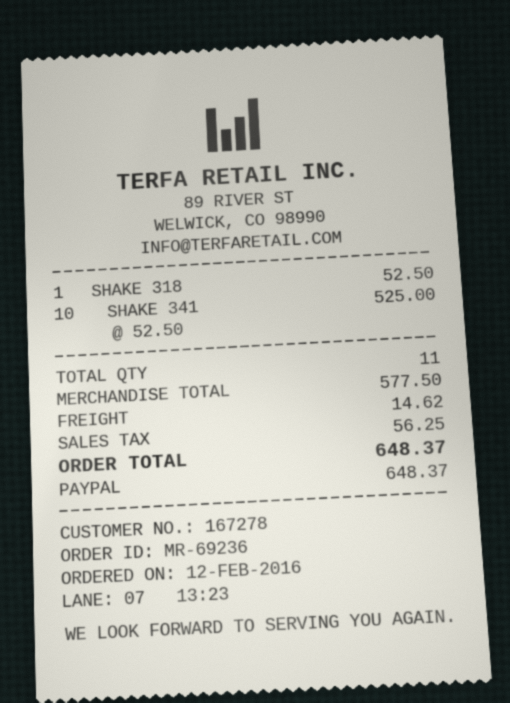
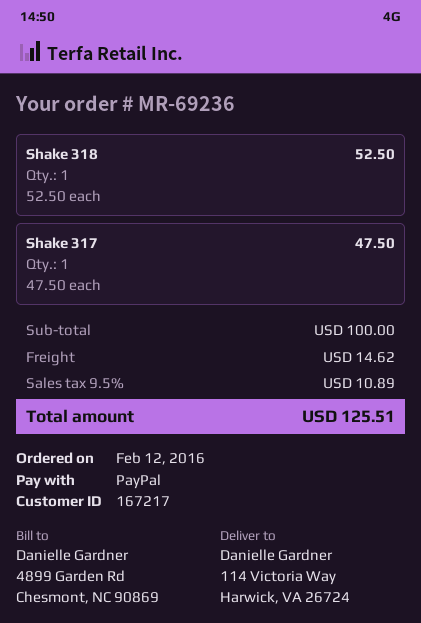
customer number: 167278 -> 167217
SHAKE 341: 10 x 52.50 = 525.00 -> none
Shake 317: none -> 1 x 47.50 = 47.50
subtotal: 577.50 -> 100.00
tax: 56.25 -> 10.89
total: 648.37 -> 125.51

